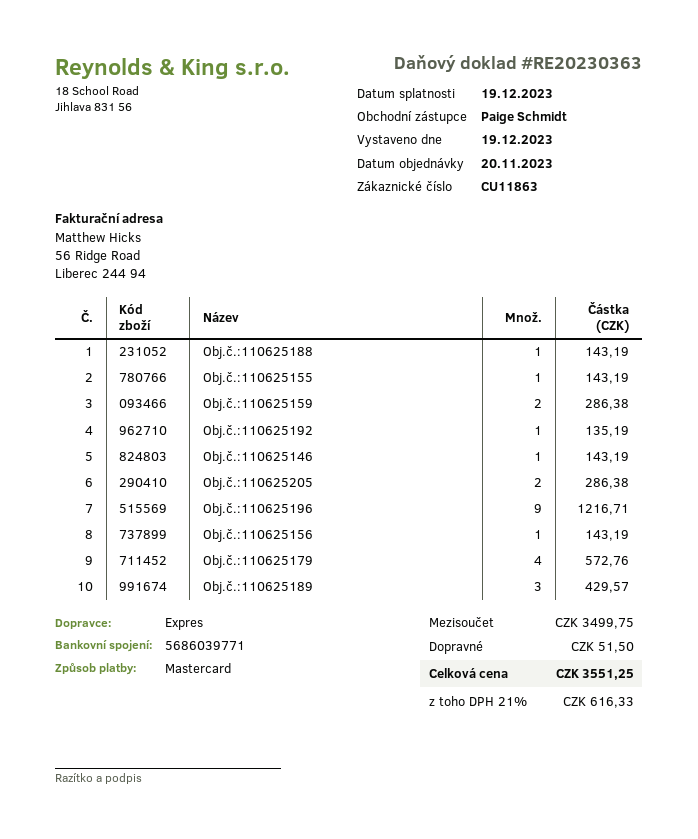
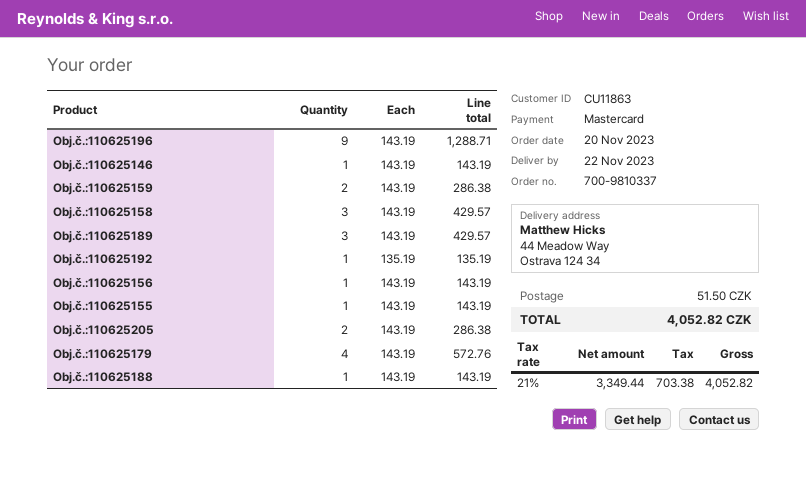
Obj.č.:110625196: 9 for 1216.71 -> 9 for 1288.71
Obj.č.:110625158: none -> 3 for 429.57
tax: 21% = 616.33 -> 21% = 703.38
total: 3551.25 -> 4052.82

